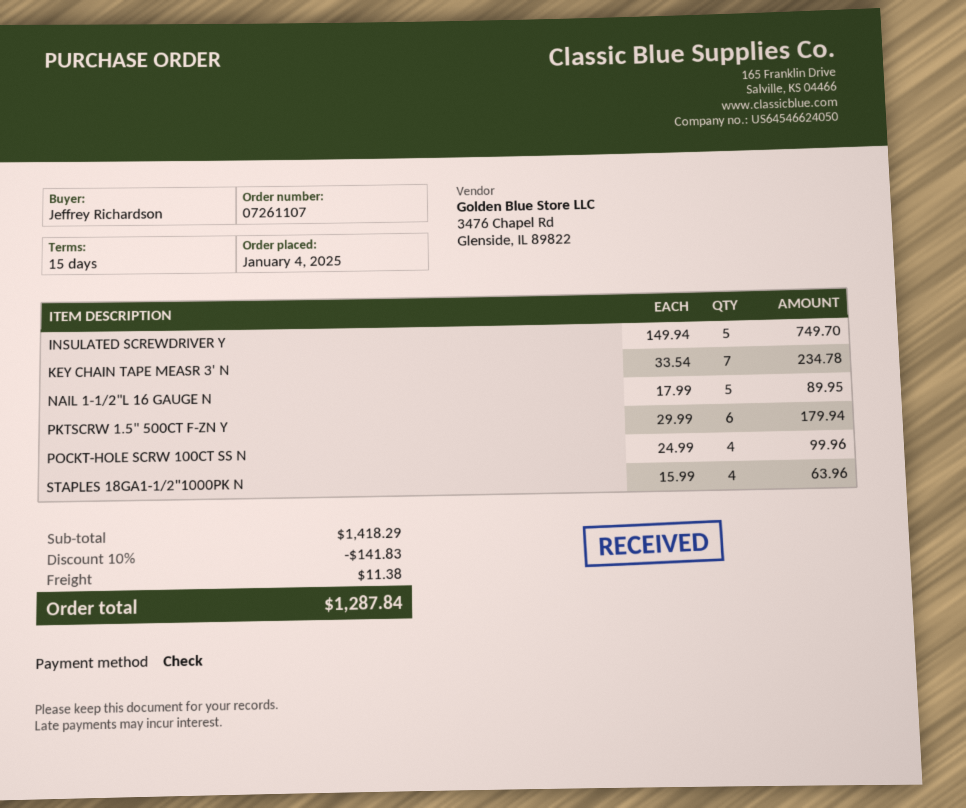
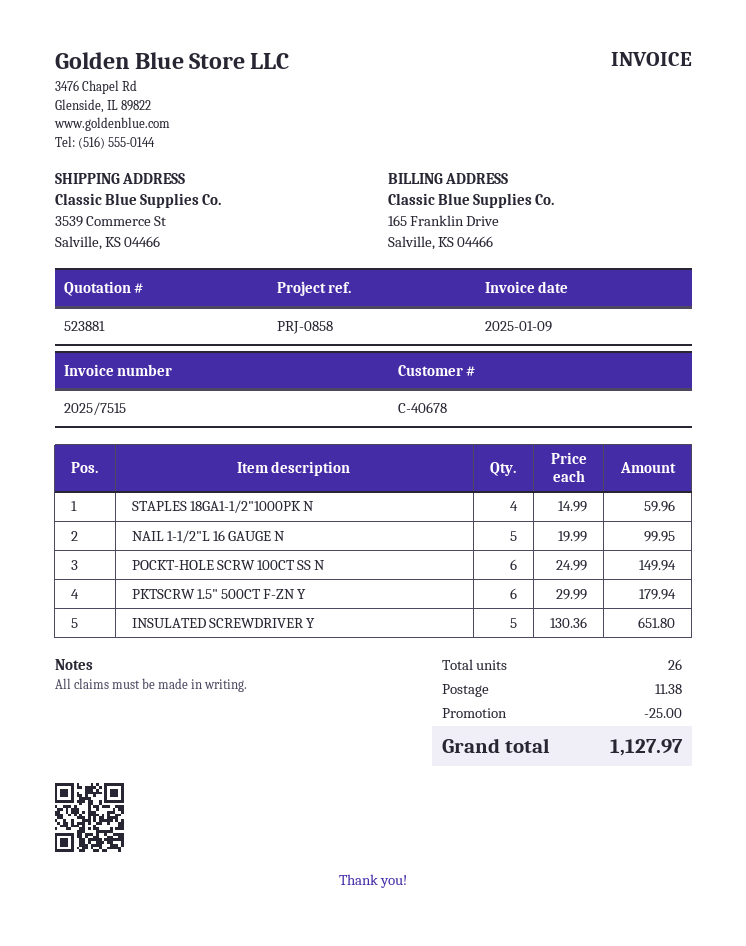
INSULATED SCREWDRIVER Y: 5 x 149.94 = 749.70 -> 5 x 130.36 = 651.80
KEY CHAIN TAPE MEASR 3' N: 7 x 33.54 = 234.78 -> none
NAIL 1-1/2"L 16 GAUGE N: 5 x 17.99 = 89.95 -> 5 x 19.99 = 99.95
POCKT-HOLE SCRW 100CT SS N: 4 x 24.99 = 99.96 -> 6 x 24.99 = 149.94
STAPLES 18GA1-1/2"1000PK N: 4 x 15.99 = 63.96 -> 4 x 14.99 = 59.96
discount: 141.83 -> 25.00
total: 1287.84 -> 1127.97

